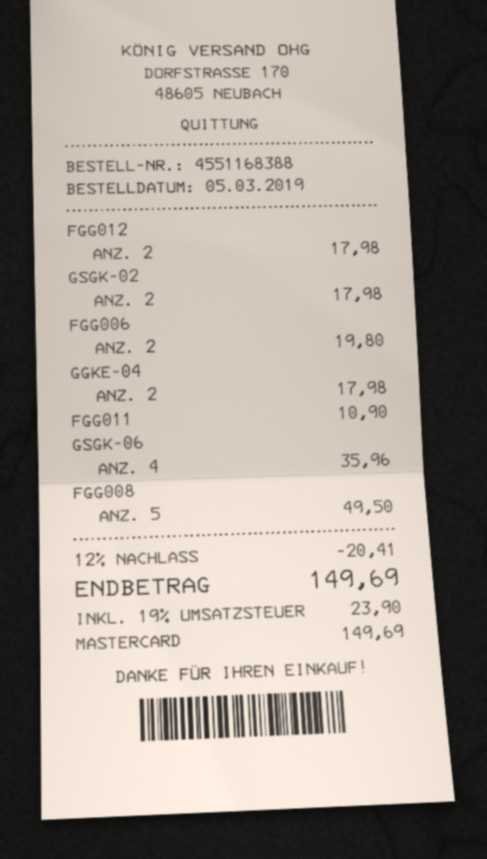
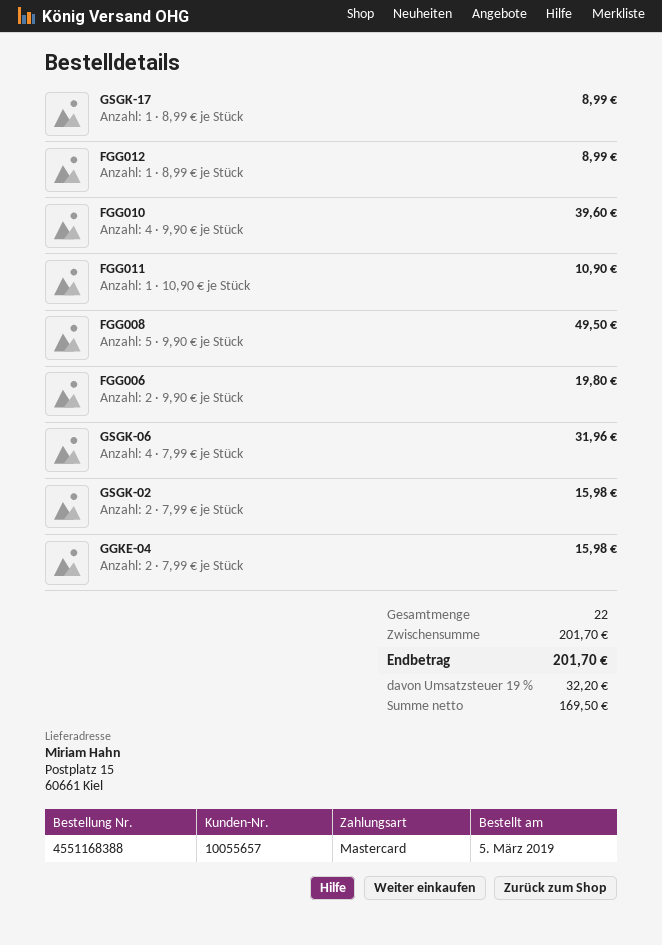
FGG012: 2 for 17.98 -> 1 for 8.99
GSGK-02: 2 for 17.98 -> 2 for 15.98
GGKE-04: 2 for 17.98 -> 2 for 15.98
GSGK-06: 4 for 35.96 -> 4 for 31.96
GSGK-17: none -> 1 for 8.99
FGG010: none -> 4 for 39.60
discount: 12% = 20.41 -> none
tax: 19% = 23.90 -> 19% = 32.20
total: 149.69 -> 201.70

